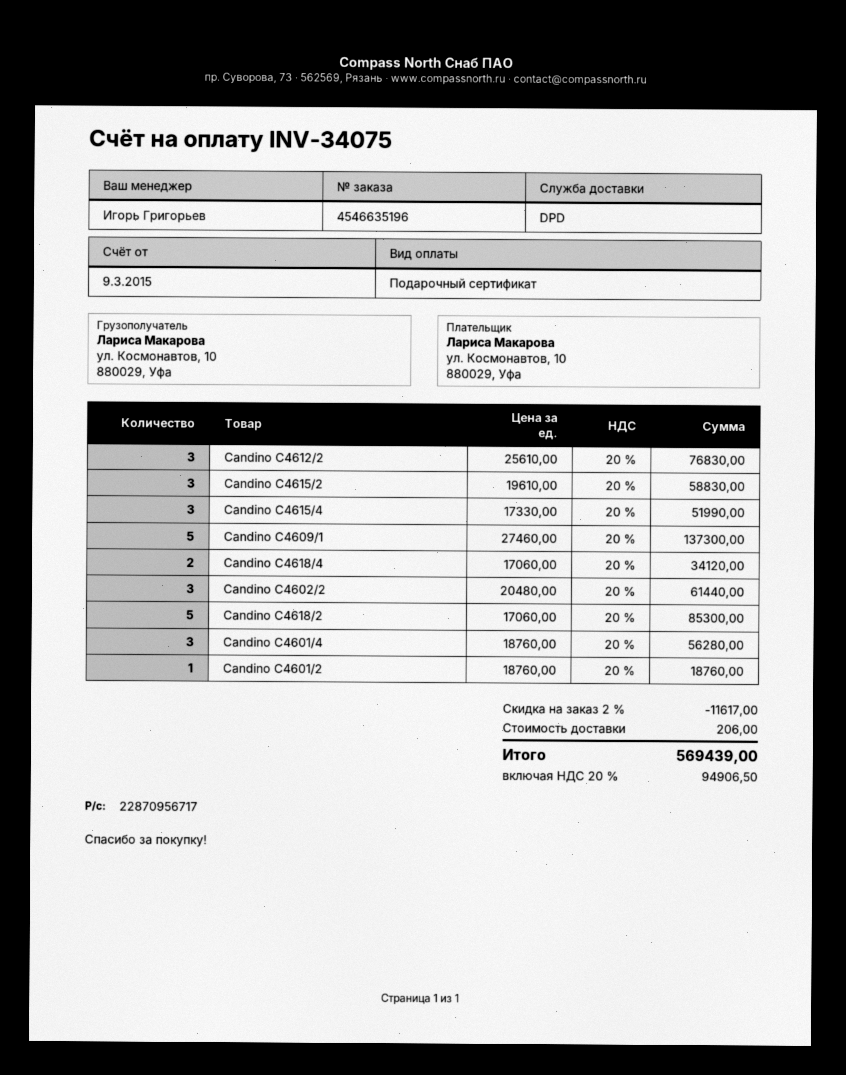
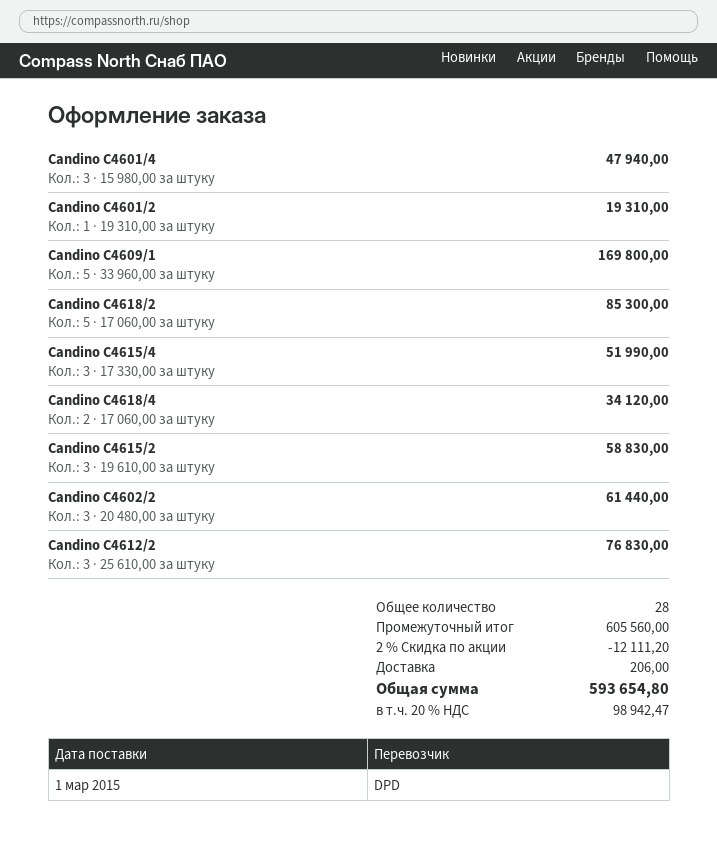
Candino C4609/1: 5 x 27460.00 = 137300.00 -> 5 x 33960.00 = 169800.00
Candino C4601/4: 3 x 18760.00 = 56280.00 -> 3 x 15980.00 = 47940.00
Candino C4601/2: 1 x 18760.00 = 18760.00 -> 1 x 19310.00 = 19310.00
discount: 2% = 11617.00 -> 2% = 12111.20
tax: 20% = 94906.50 -> 20% = 98942.47
total: 569439.00 -> 593654.80

